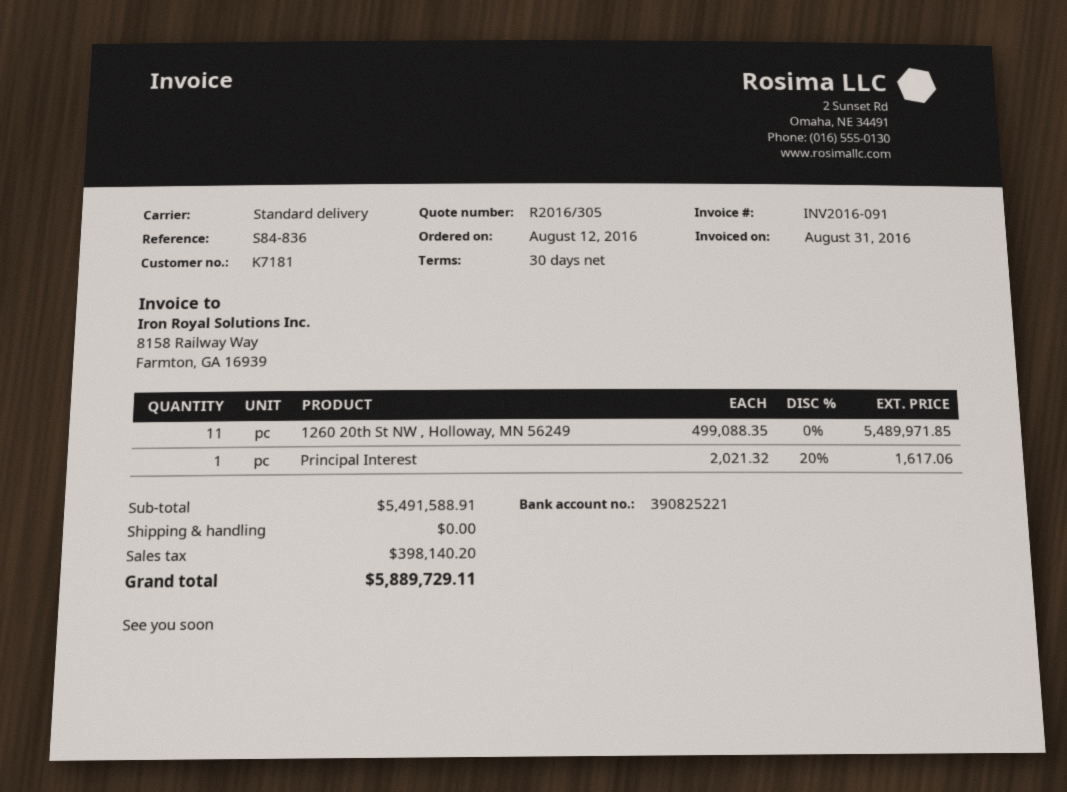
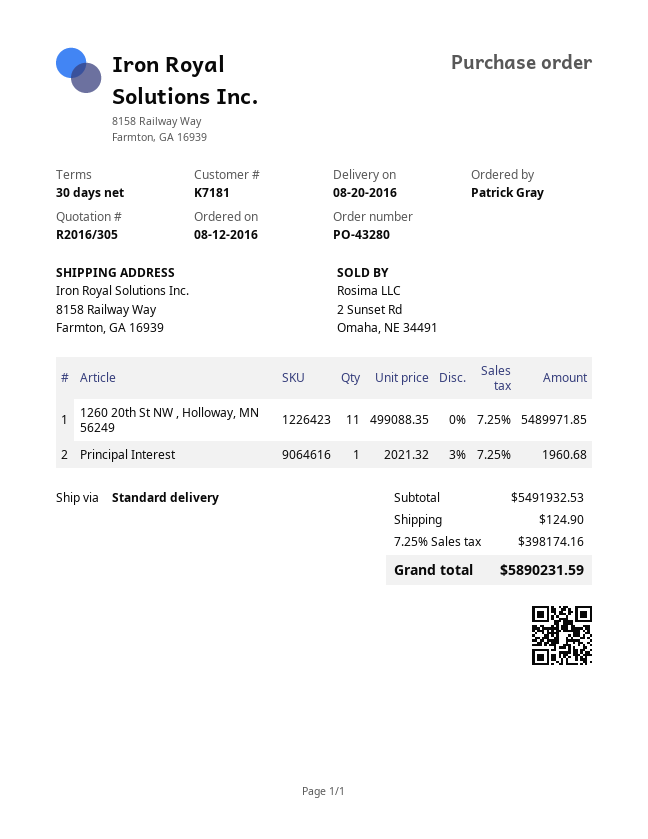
Principal Interest: 1 x 2021.32 - 20% = 1617.06 -> 1 x 2021.32 - 3% = 1960.68
subtotal: 5491588.91 -> 5491932.53
shipping: 0.00 -> 124.90
tax: 398140.20 -> 398174.16
total: 5889729.11 -> 5890231.59

